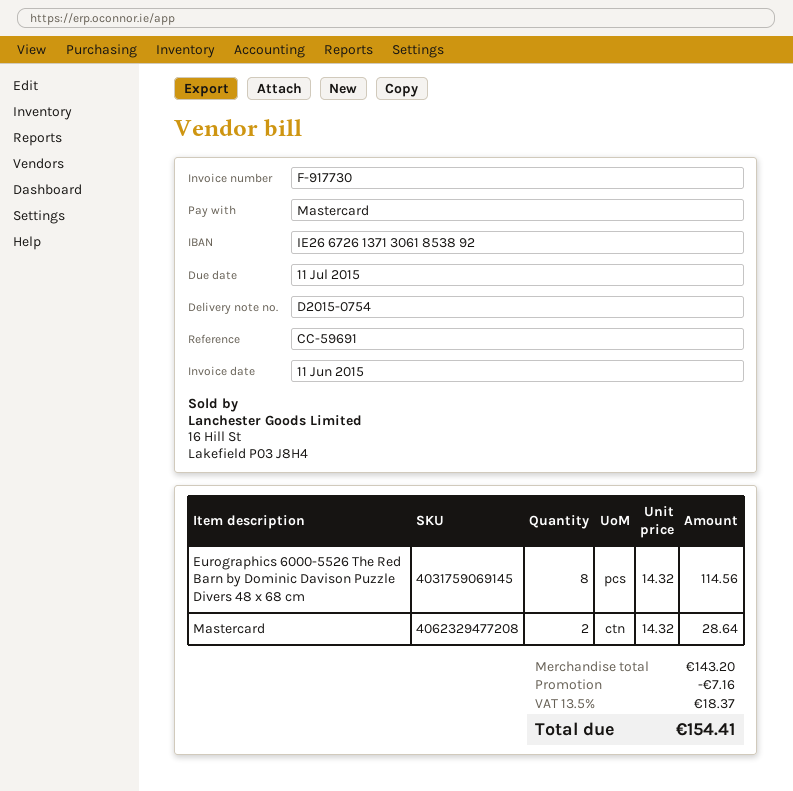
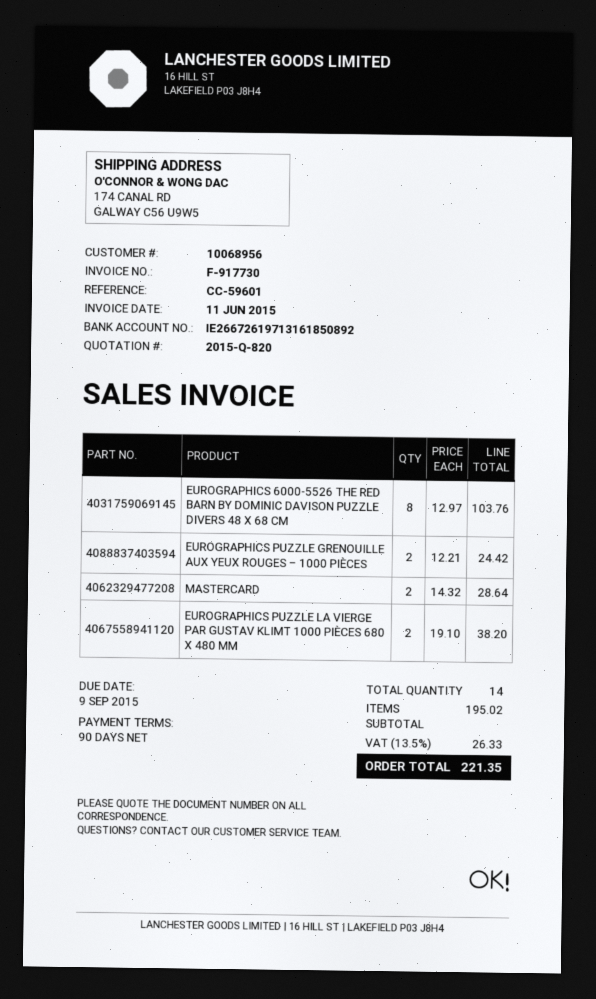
due date: 2015-07-11 -> 2015-09-09
reference: CC-59691 -> CC-59601
bank account: IE26672613713061853892 -> IE26672619713161850892
Eurographics 6000-5526 The Red Barn by Dominic Davison Puzzle Divers 48 x 68 cm: 8 x 14.32 = 114.56 -> 8 x 12.97 = 103.76
EUROGRAPHICS PUZZLE GRENOUILLE AUX YEUX ROUGES – 1000 PIÈCES: none -> 2 x 12.21 = 24.42
EUROGRAPHICS PUZZLE LA VIERGE PAR GUSTAV KLIMT 1000 PIÈCES 680 X 480 MM: none -> 2 x 19.10 = 38.20
subtotal: 143.20 -> 195.02
discount: 7.16 -> none
tax: 13.5% = 18.37 -> 13.5% = 26.33
total: 154.41 -> 221.35

